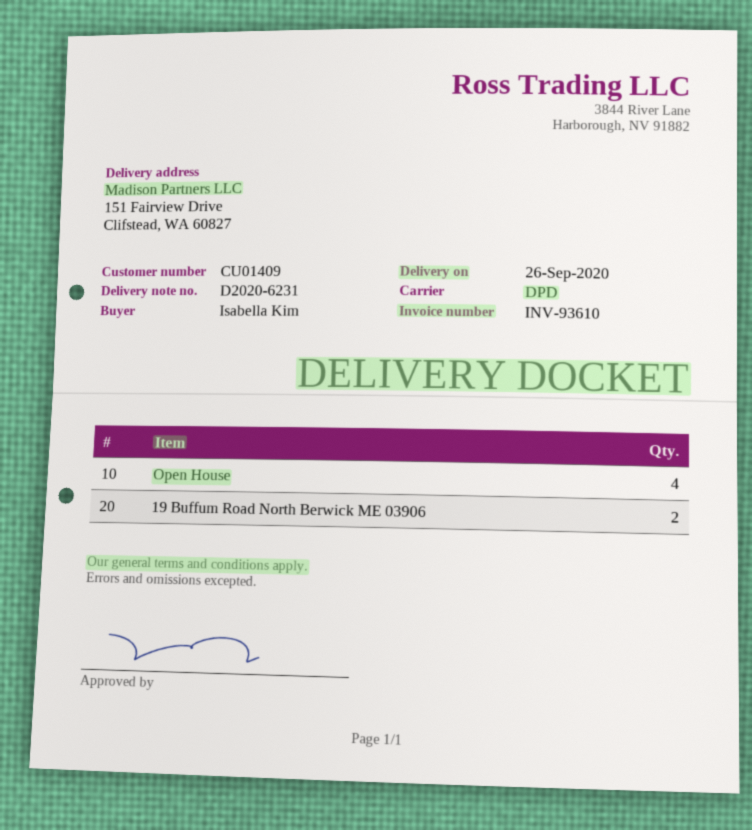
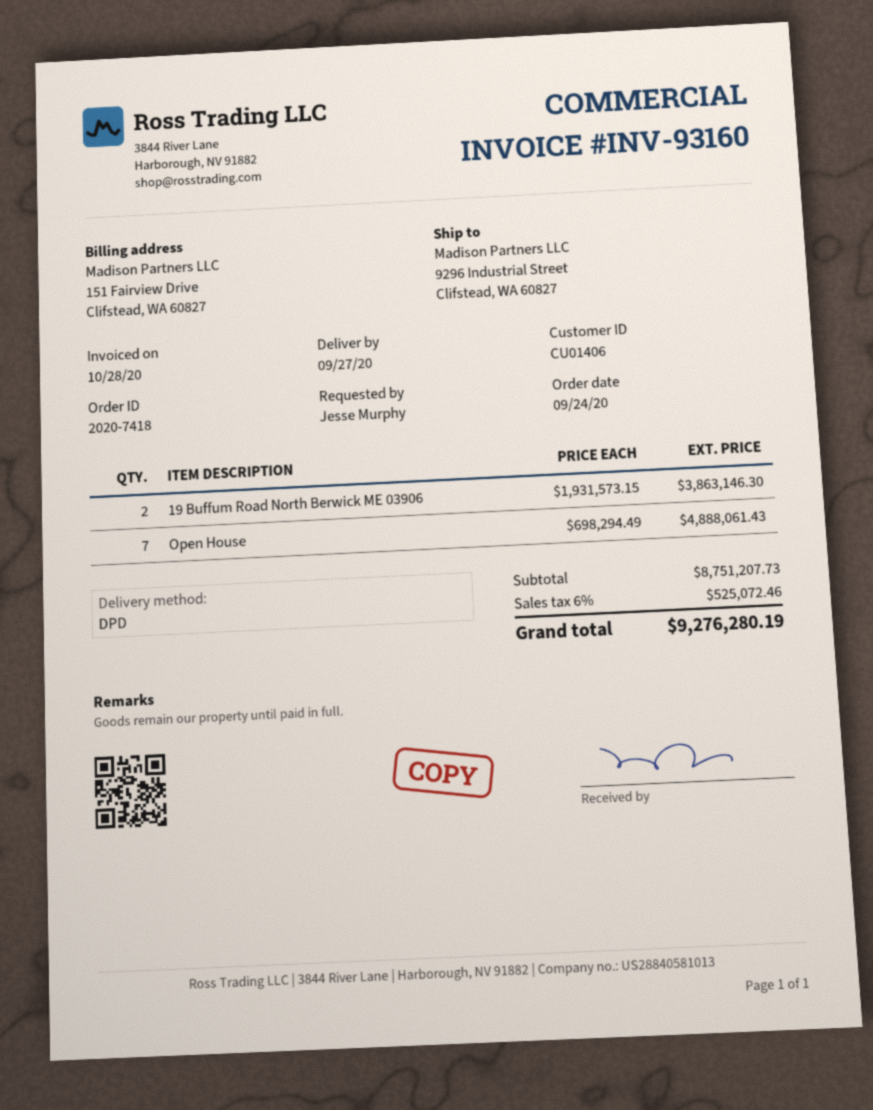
delivery date: 2020-09-26 -> 2020-09-27
invoice number: INV-93610 -> INV-93160
customer number: CU01409 -> CU01406
ordered by: Isabella Kim -> Jesse Murphy
ship to: 151 Fairview Drive, Clifstead, WA 60827 -> 9296 Industrial Street, Clifstead, WA 60827
Open House: 4 -> 7

